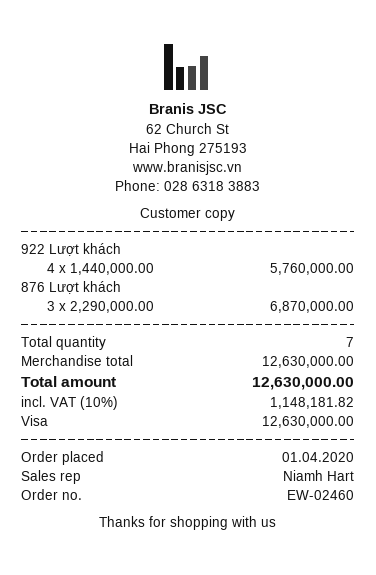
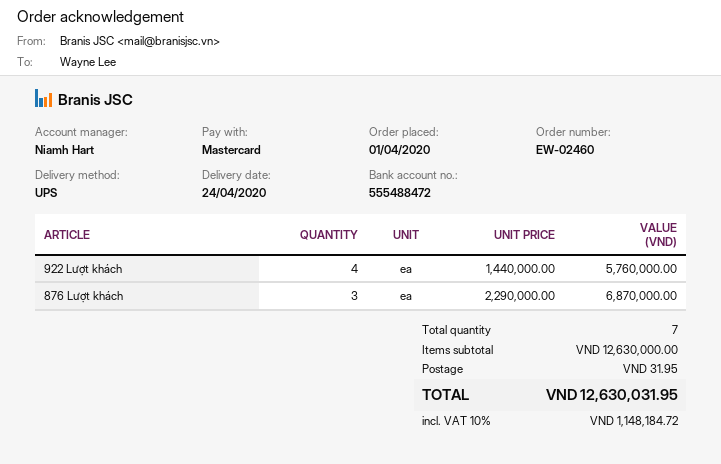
payment method: Visa -> Mastercard
shipping: none -> 31.95
tax: 10% = 1148181.82 -> 10% = 1148184.72
total: 12630000.00 -> 12630031.95

